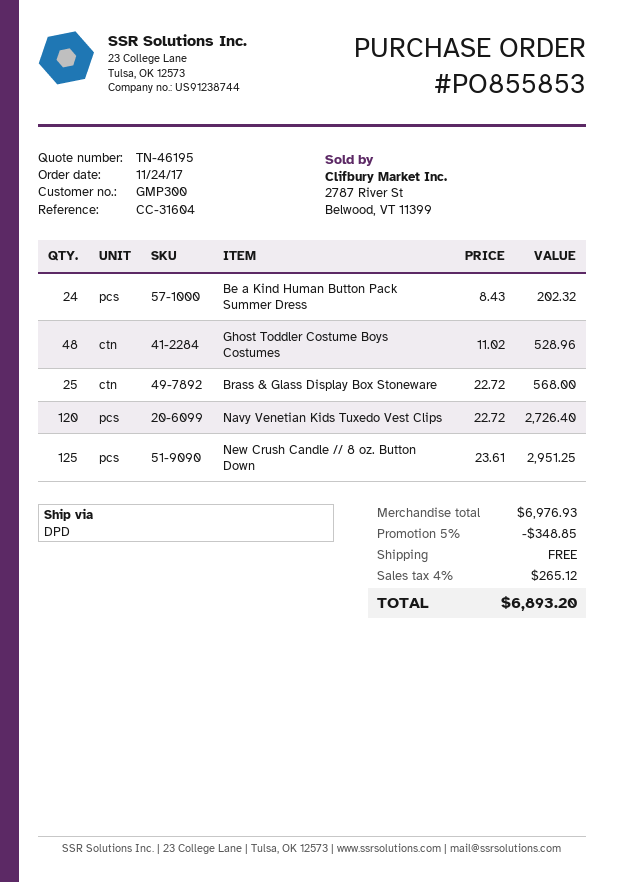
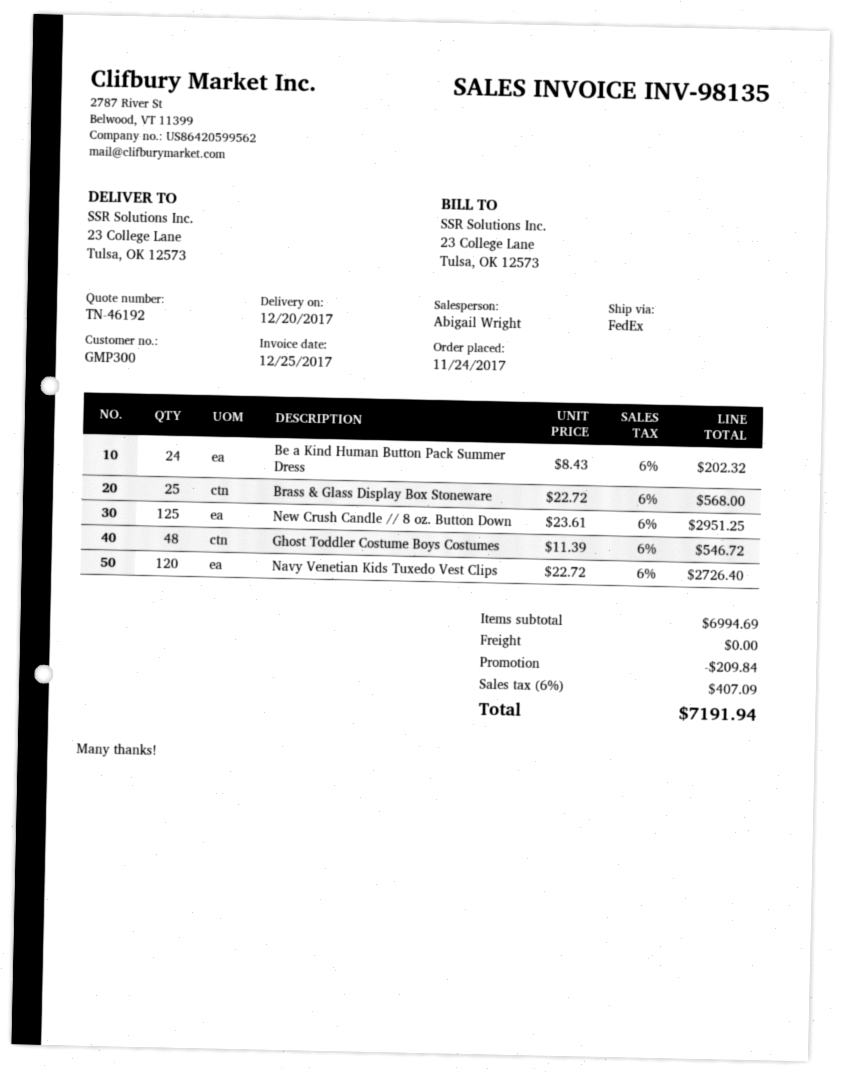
quote number: TN-46195 -> TN-46192
shipping method: DPD -> FedEx
Ghost Toddler Costume Boys Costumes: 48 x 11.02 = 528.96 -> 48 x 11.39 = 546.72
subtotal: 6976.93 -> 6994.69
discount: 348.85 -> 209.84
tax: 4% = 265.12 -> 6% = 407.09
total: 6893.20 -> 7191.94

